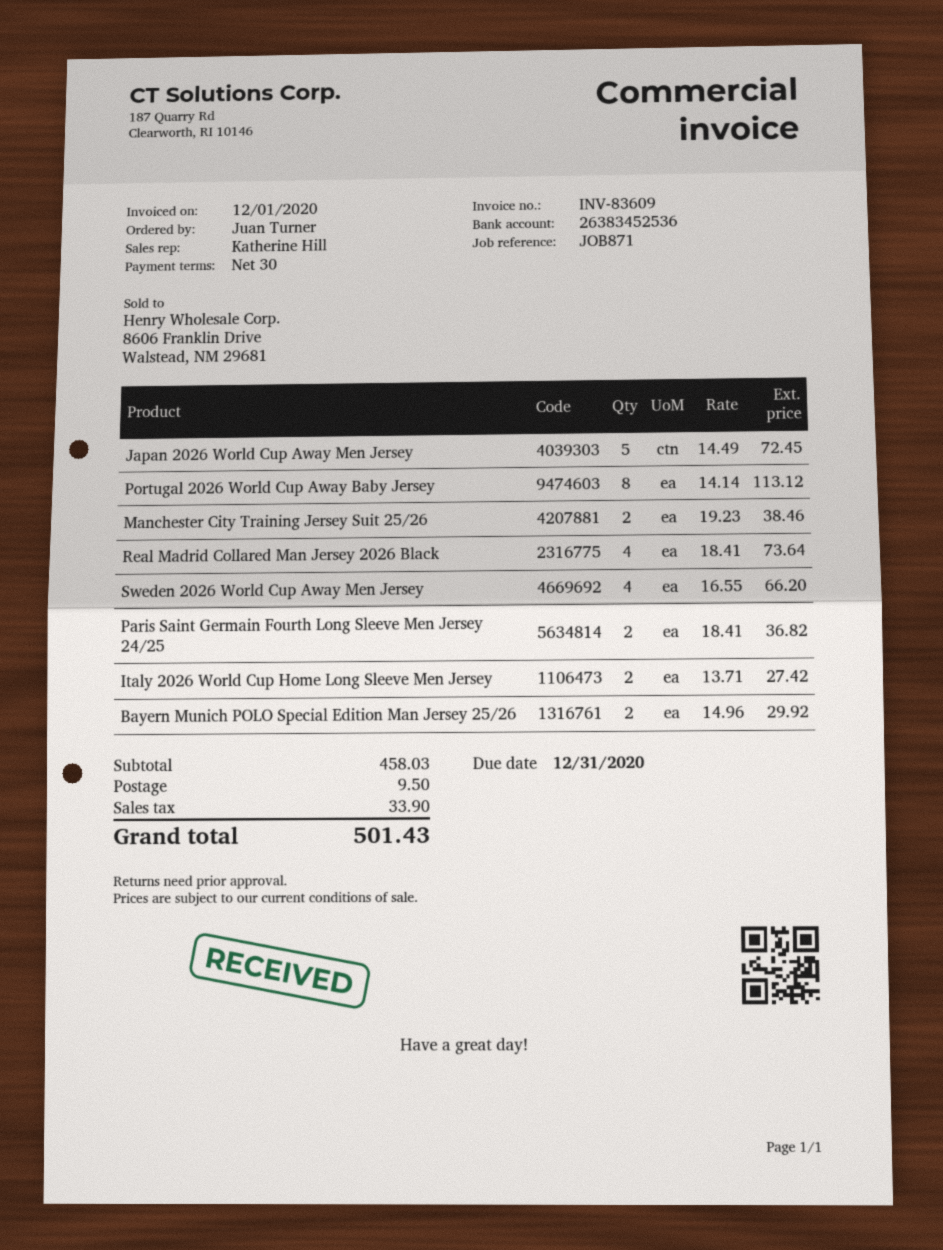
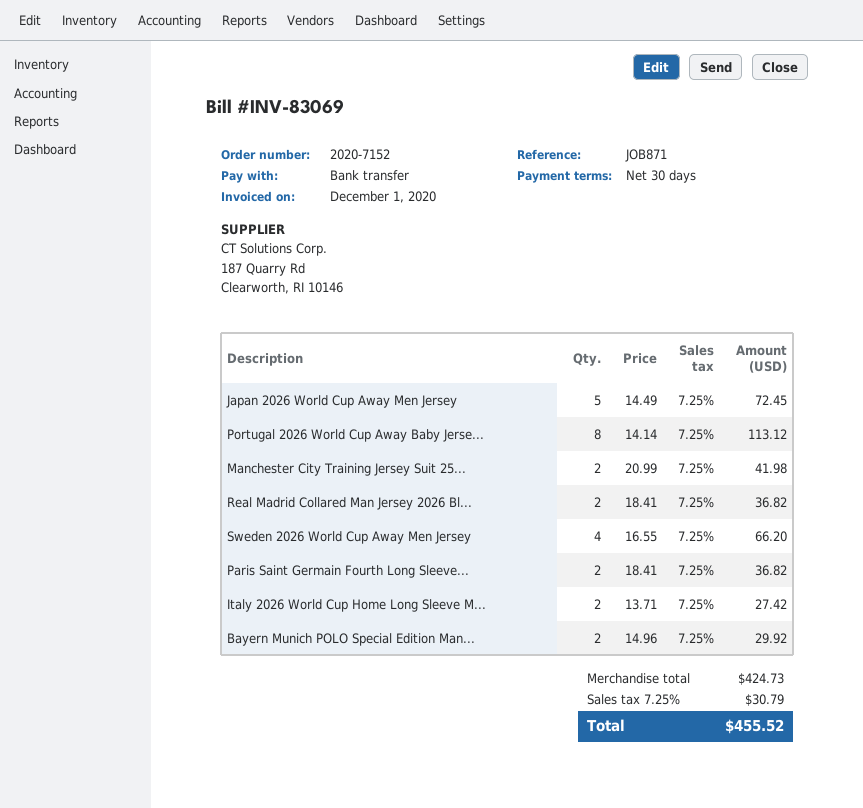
invoice number: INV-83609 -> INV-83069
Manchester City Training Jersey Suit 25/26: 2 x 19.23 = 38.46 -> 2 x 20.99 = 41.98
Real Madrid Collared Man Jersey 2026 Black: 4 x 18.41 = 73.64 -> 2 x 18.41 = 36.82
subtotal: 458.03 -> 424.73
shipping: 9.50 -> none
tax: 33.90 -> 30.79
total: 501.43 -> 455.52

